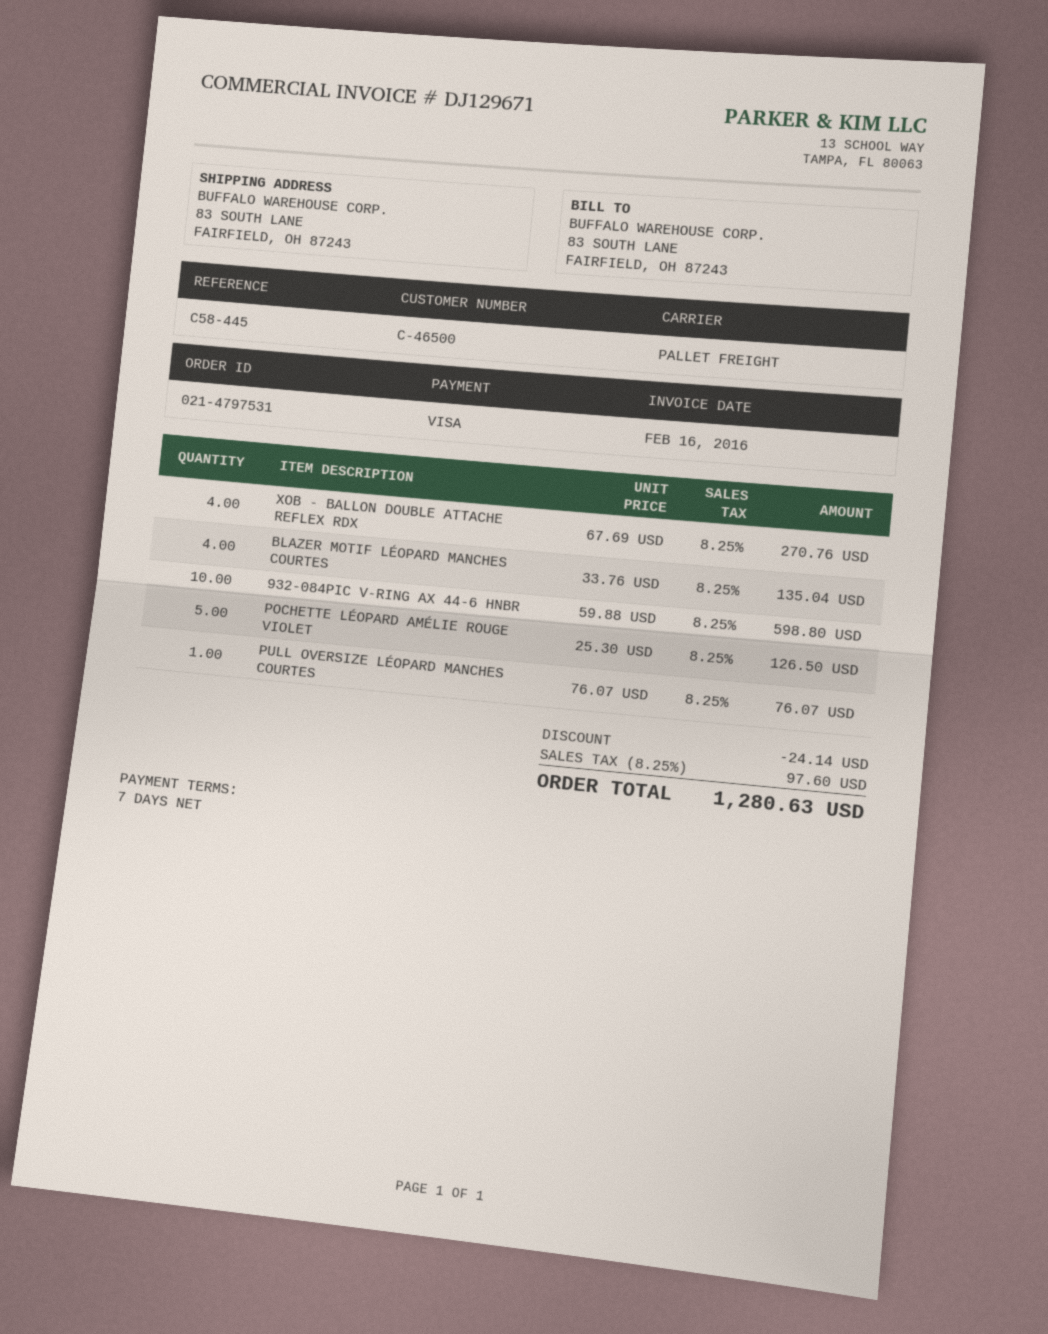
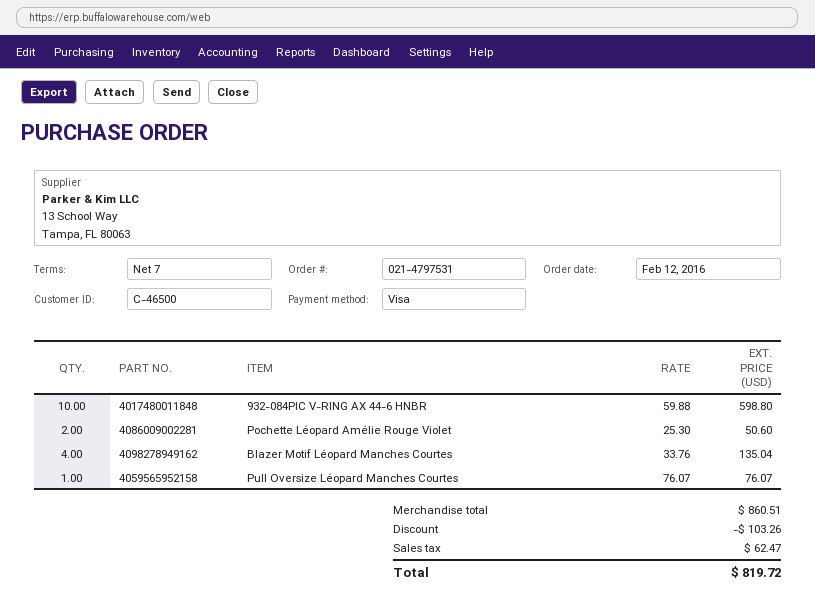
XOB - BALLON DOUBLE ATTACHE REFLEX RDX: 4 x 67.69 = 270.76 -> none
POCHETTE LÉOPARD AMÉLIE ROUGE VIOLET: 5 x 25.30 = 126.50 -> 2 x 25.30 = 50.60
discount: 24.14 -> 103.26
tax: 97.60 -> 62.47
total: 1280.63 -> 819.72

